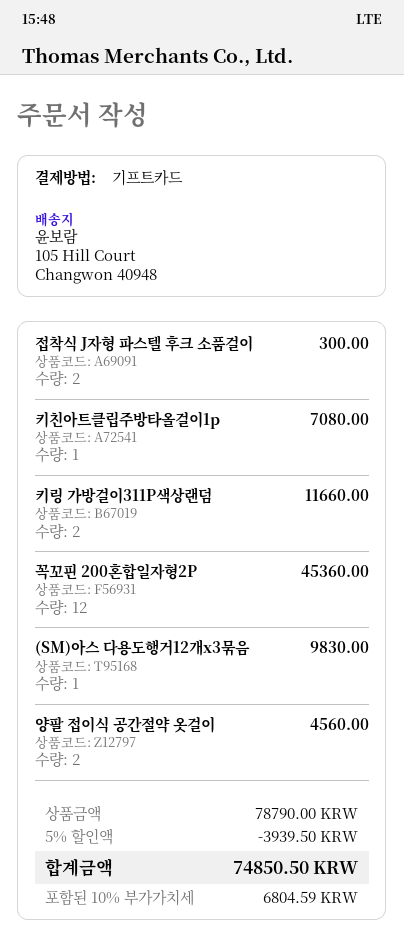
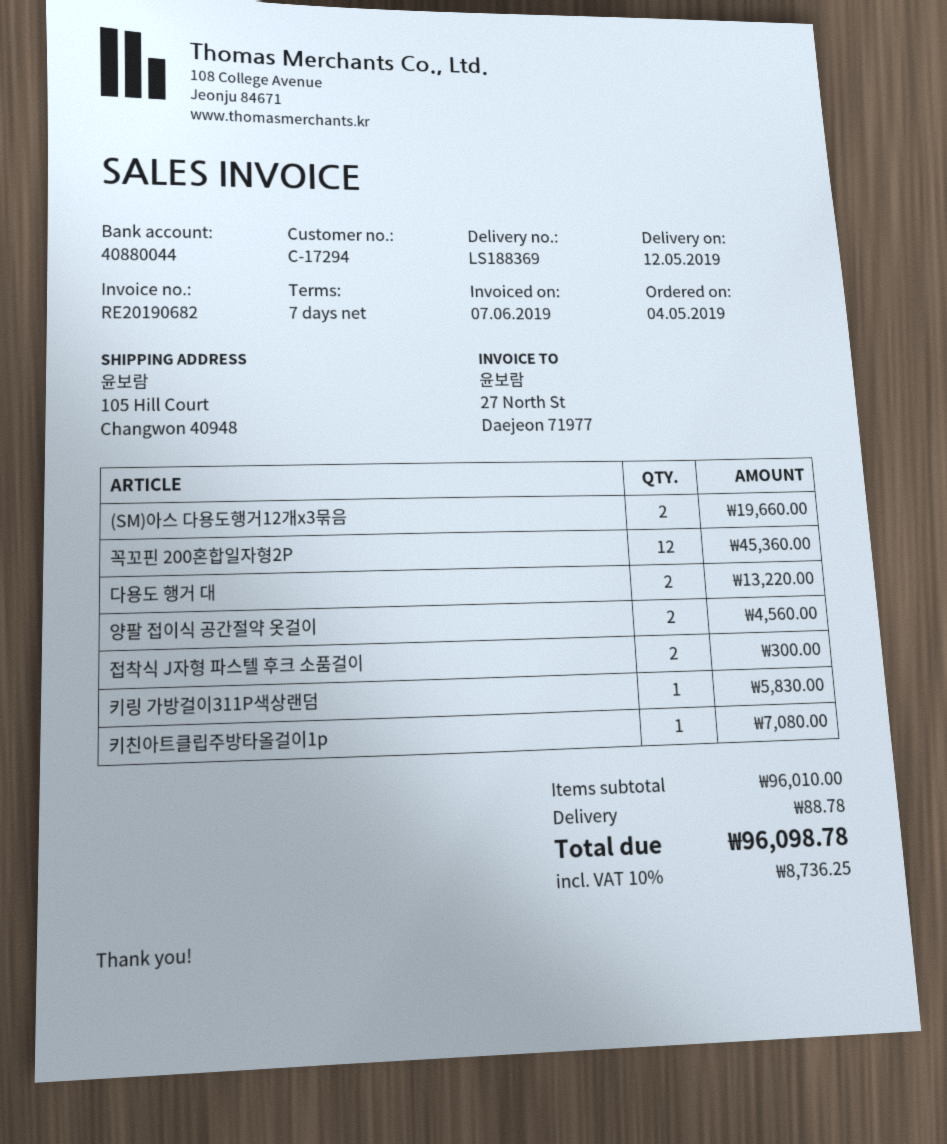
키링 가방걸이311P색상랜덤: 2 for 11660.00 -> 1 for 5830.00
(SM)아스 다용도행거12개x3묶음: 1 for 9830.00 -> 2 for 19660.00
다용도 행거 대: none -> 2 for 13220.00
subtotal: 78790.00 -> 96010.00
discount: 5% = 3939.50 -> none
shipping: none -> 88.78
tax: 10% = 6804.59 -> 10% = 8736.25
total: 74850.50 -> 96098.78

